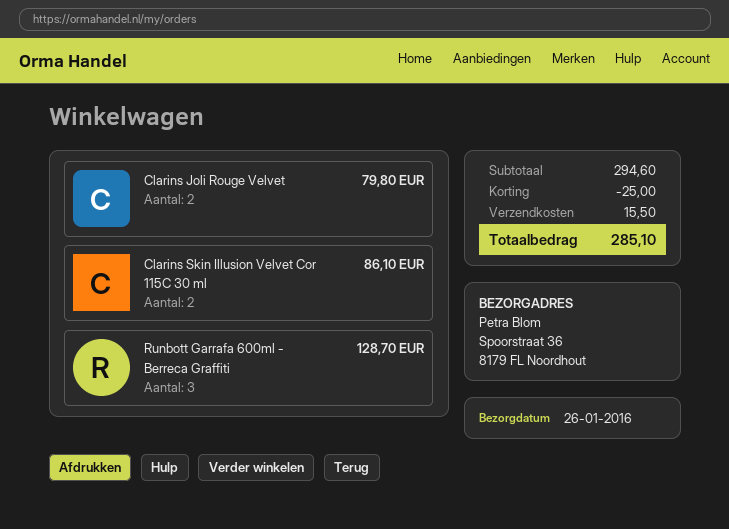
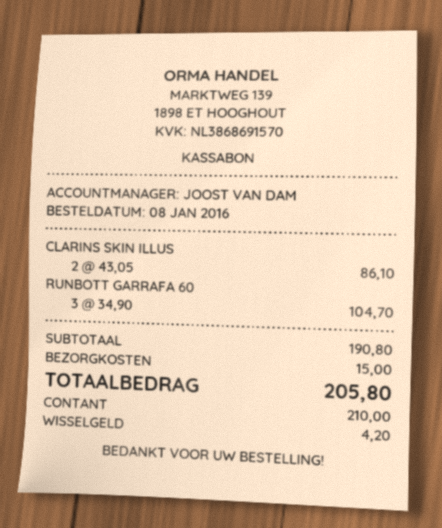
Clarins Joli Rouge Velvet: 2 for 79.80 -> none
Runbott Garrafa 600ml - Berreca Graffiti: 3 for 128.70 -> 3 for 104.70
subtotal: 294.60 -> 190.80
discount: 25.00 -> none
shipping: 15.50 -> 15.00
total: 285.10 -> 205.80

